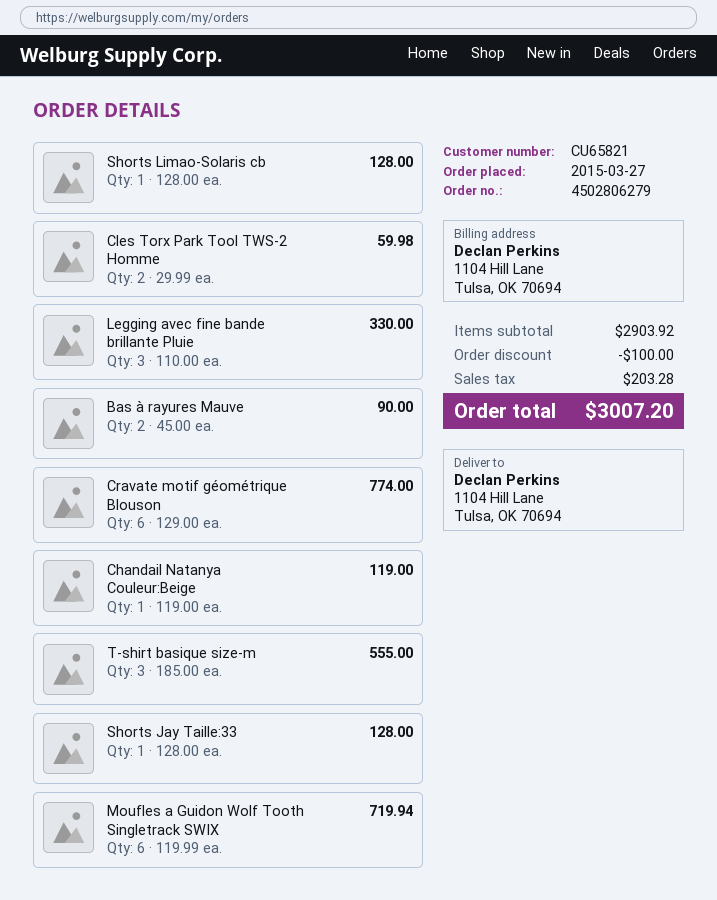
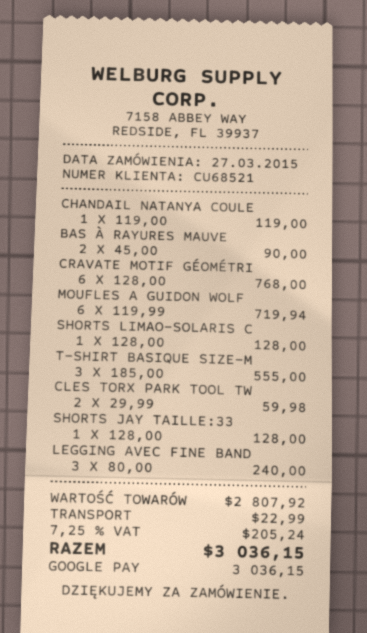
customer number: CU65821 -> CU68521
Legging avec fine bande brillante Pluie: 3 x 110.00 = 330.00 -> 3 x 80.00 = 240.00
Cravate motif géométrique Blouson: 6 x 129.00 = 774.00 -> 6 x 128.00 = 768.00
subtotal: 2903.92 -> 2807.92
discount: 100.00 -> none
shipping: none -> 22.99
tax: 203.28 -> 205.24
total: 3007.20 -> 3036.15

